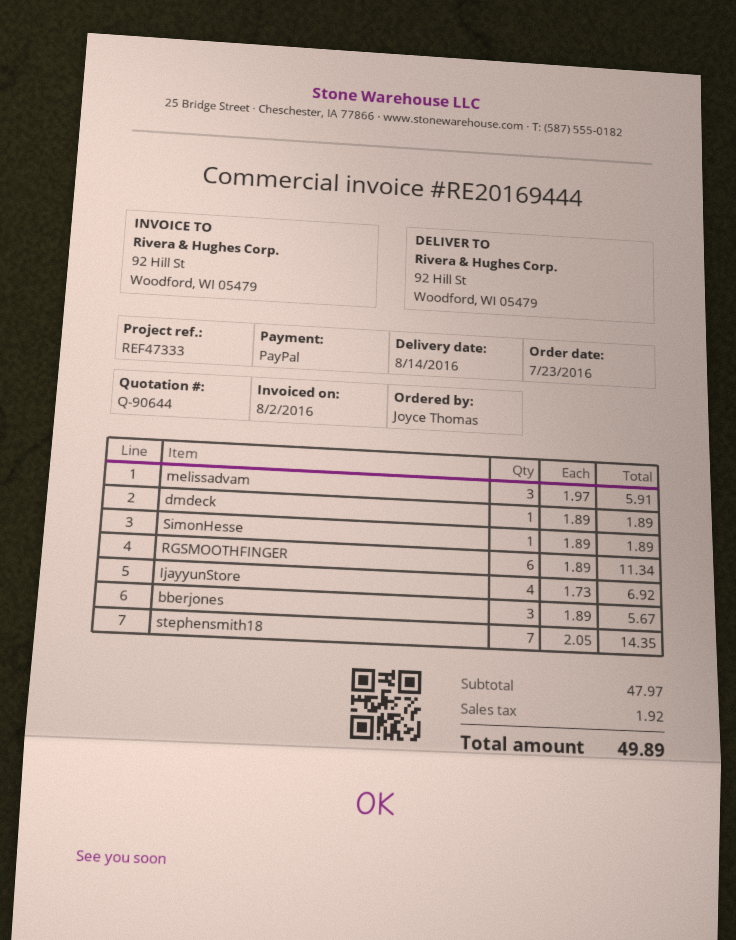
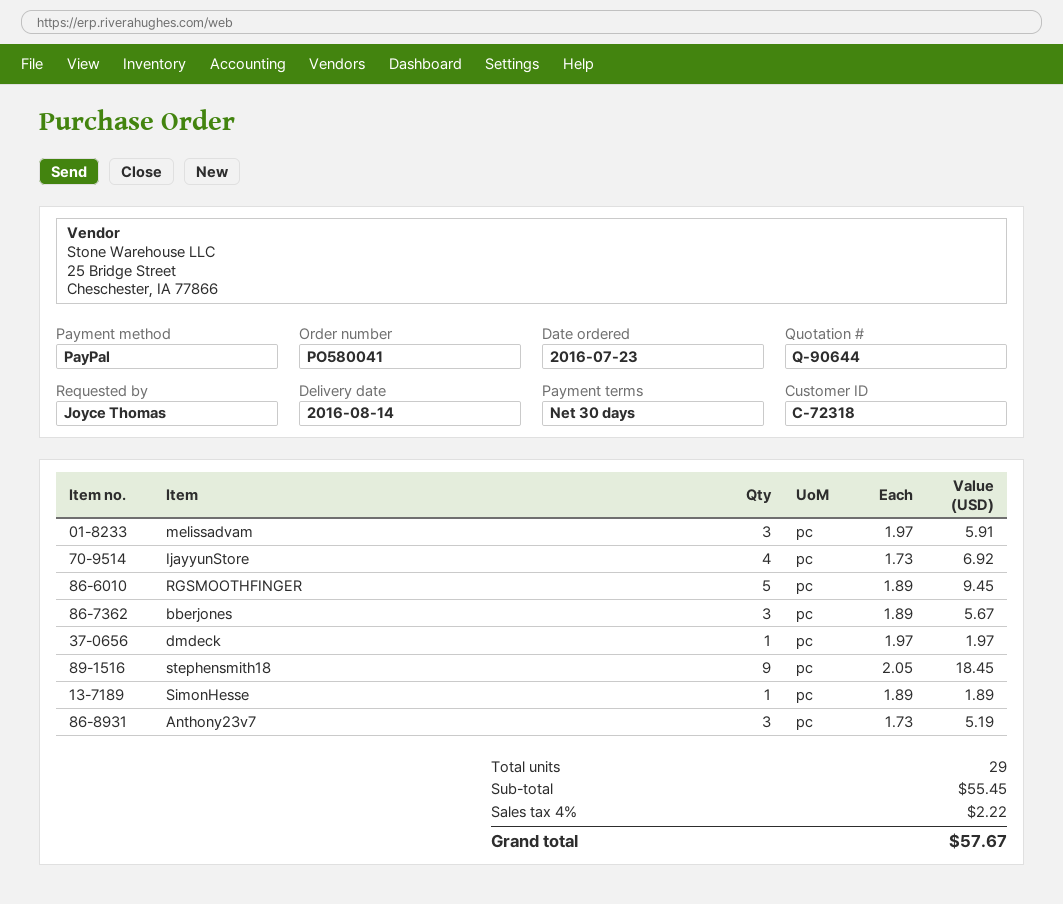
dmdeck: 1 x 1.89 = 1.89 -> 1 x 1.97 = 1.97
RGSMOOTHFINGER: 6 x 1.89 = 11.34 -> 5 x 1.89 = 9.45
stephensmith18: 7 x 2.05 = 14.35 -> 9 x 2.05 = 18.45
Anthony23v7: none -> 3 x 1.73 = 5.19
subtotal: 47.97 -> 55.45
tax: 1.92 -> 2.22
total: 49.89 -> 57.67

